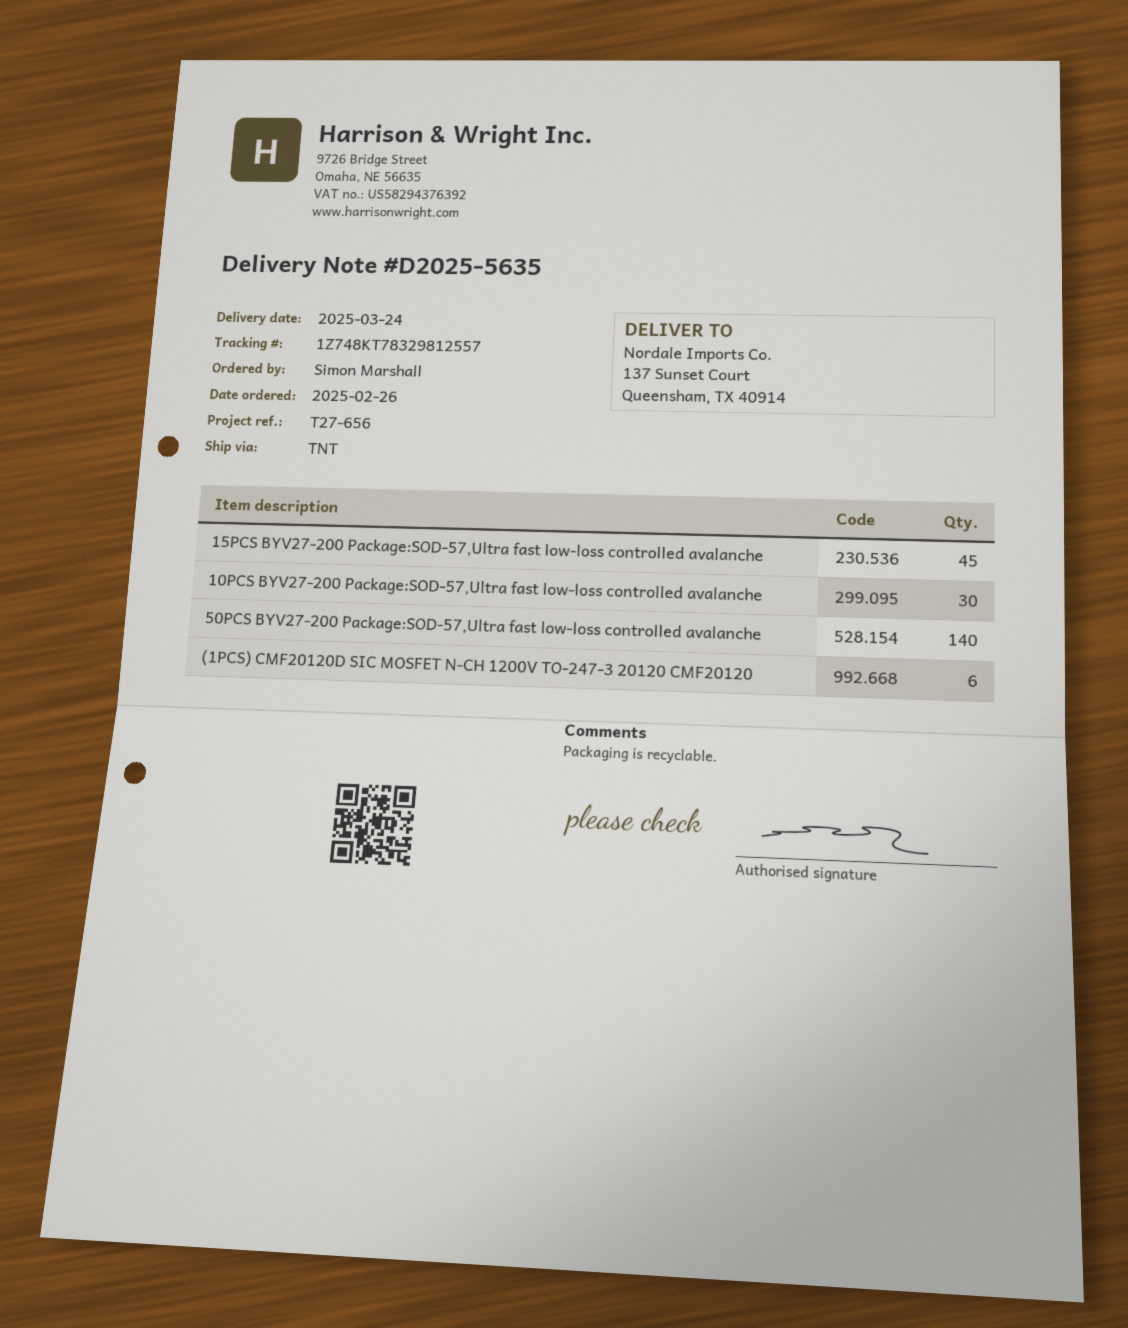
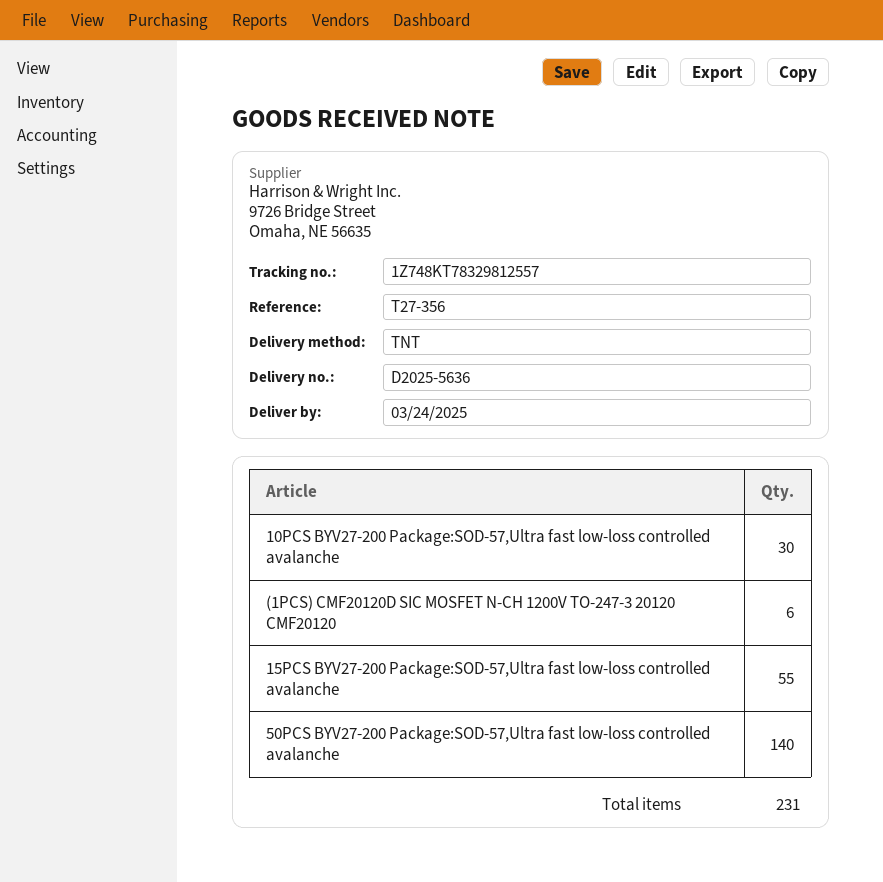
delivery note number: D2025-5635 -> D2025-5636
reference: T27-656 -> T27-356
15PCS BYV27-200 Package:SOD-57,Ultra fast low-loss controlled avalanche: 45 -> 55

